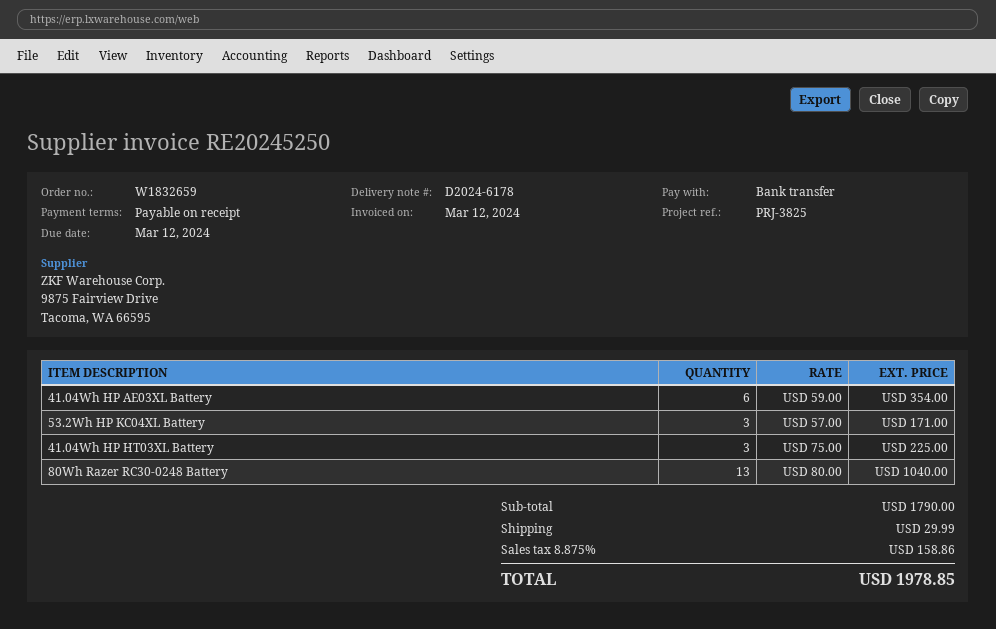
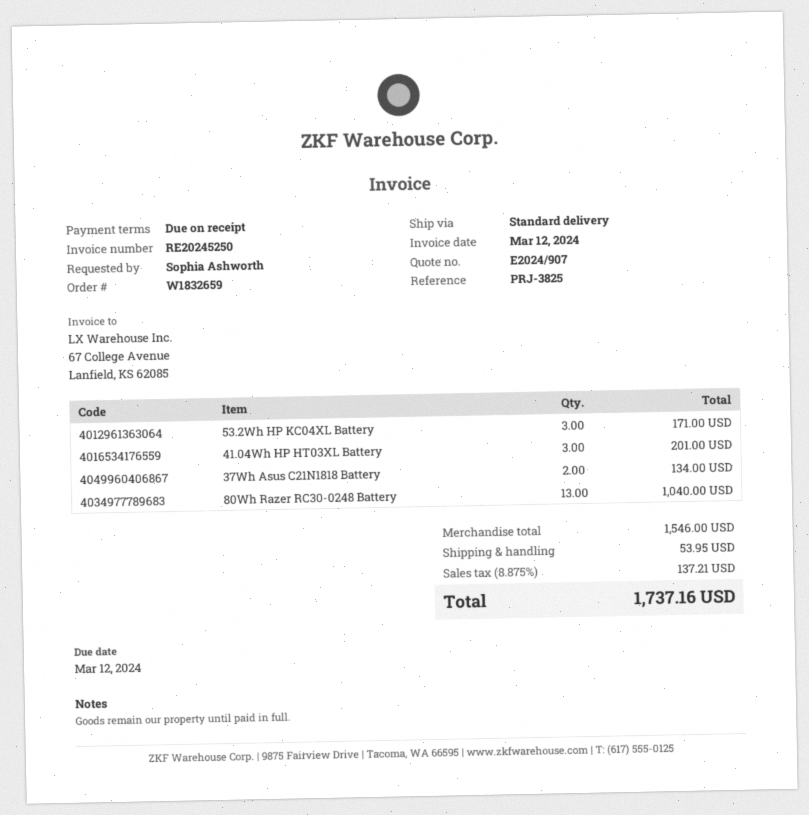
41.04Wh HP AE03XL Battery: 6 for 354.00 -> none
41.04Wh HP HT03XL Battery: 3 for 225.00 -> 3 for 201.00
37Wh Asus C21N1818 Battery: none -> 2 for 134.00
subtotal: 1790.00 -> 1546.00
shipping: 29.99 -> 53.95
tax: 8.875% = 158.86 -> 8.875% = 137.21
total: 1978.85 -> 1737.16

